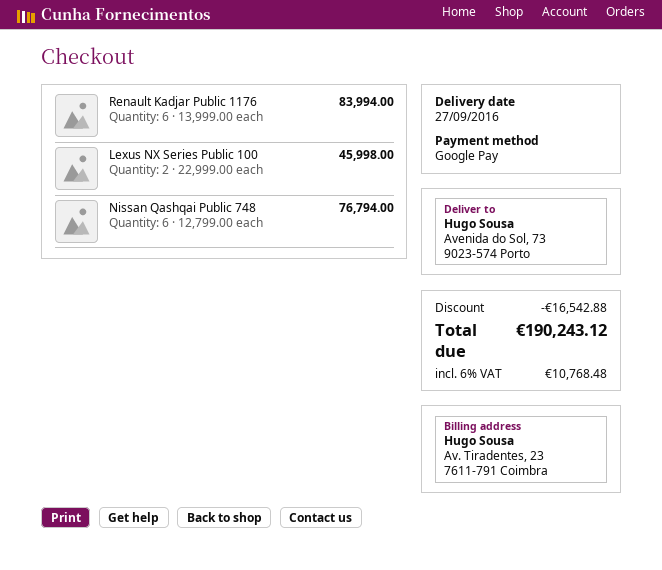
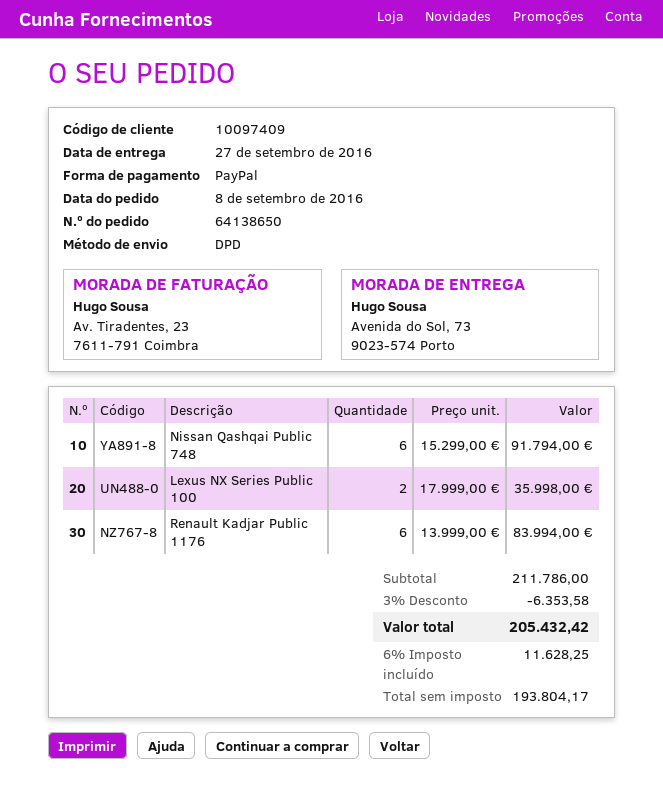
payment method: Google Pay -> PayPal
Lexus NX Series Public 100: 2 x 22999.00 = 45998.00 -> 2 x 17999.00 = 35998.00
Nissan Qashqai Public 748: 6 x 12799.00 = 76794.00 -> 6 x 15299.00 = 91794.00
discount: 16542.88 -> 6353.58
tax: 6% = 10768.48 -> 6% = 11628.25
total: 190243.12 -> 205432.42

